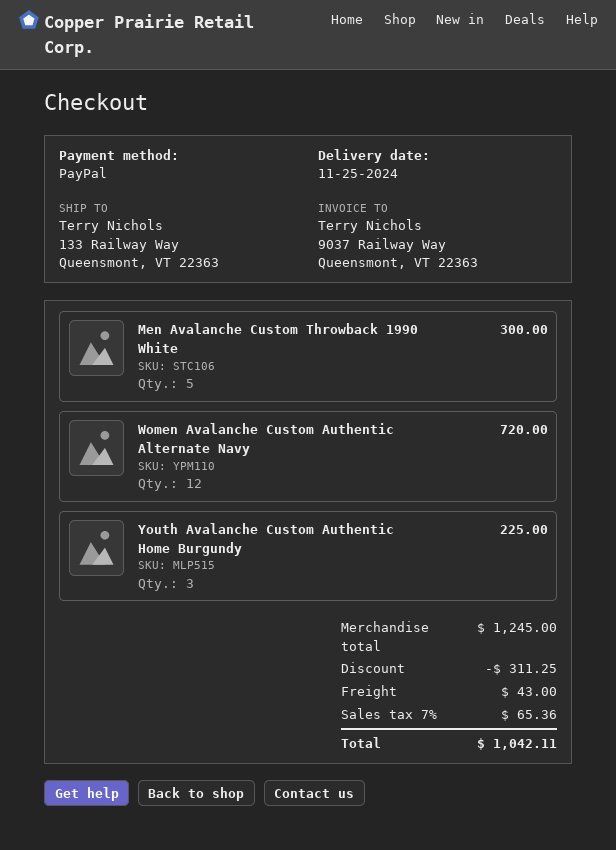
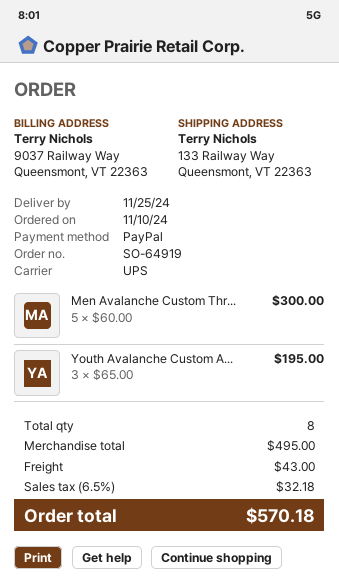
Women Avalanche Custom Authentic Alternate Navy: 12 for 720.00 -> none
Youth Avalanche Custom Authentic Home Burgundy: 3 for 225.00 -> 3 for 195.00
subtotal: 1245.00 -> 495.00
discount: 311.25 -> none
tax: 7% = 65.36 -> 6.5% = 32.18
total: 1042.11 -> 570.18

